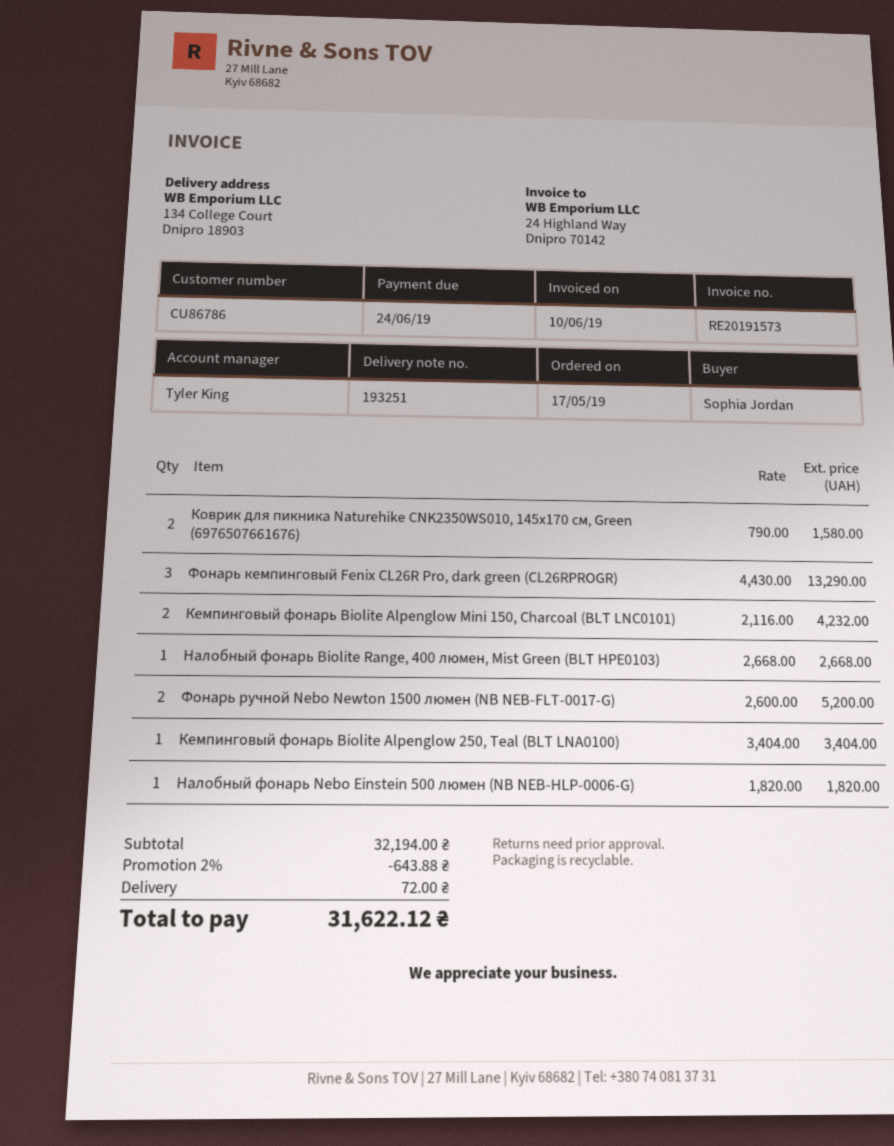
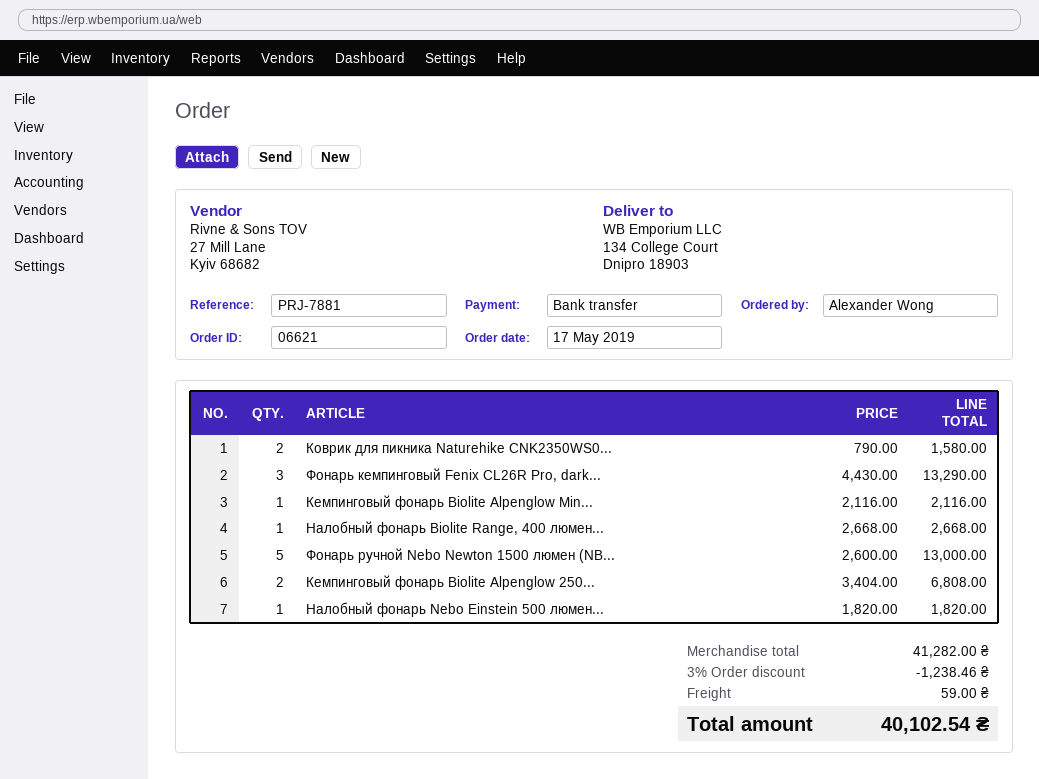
ordered by: Sophia Jordan -> Alexander Wong
Кемпинговый фонарь Biolite Alpenglow Mini 150, Charcoal (BLT LNC0101): 2 x 2116.00 = 4232.00 -> 1 x 2116.00 = 2116.00
Фонарь ручной Nebo Newton 1500 люмен (NB NEB-FLT-0017-G): 2 x 2600.00 = 5200.00 -> 5 x 2600.00 = 13000.00
Кемпинговый фонарь Biolite Alpenglow 250, Teal (BLT LNA0100): 1 x 3404.00 = 3404.00 -> 2 x 3404.00 = 6808.00
subtotal: 32194.00 -> 41282.00
discount: 2% = 643.88 -> 3% = 1238.46
shipping: 72.00 -> 59.00
total: 31622.12 -> 40102.54

